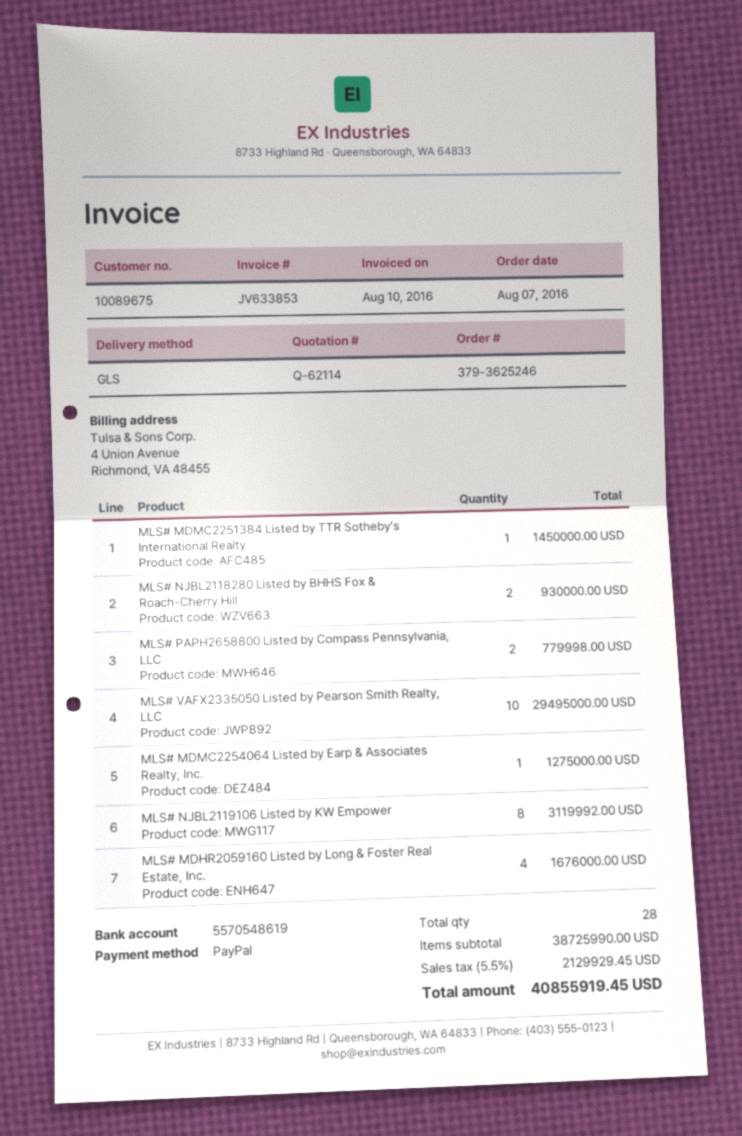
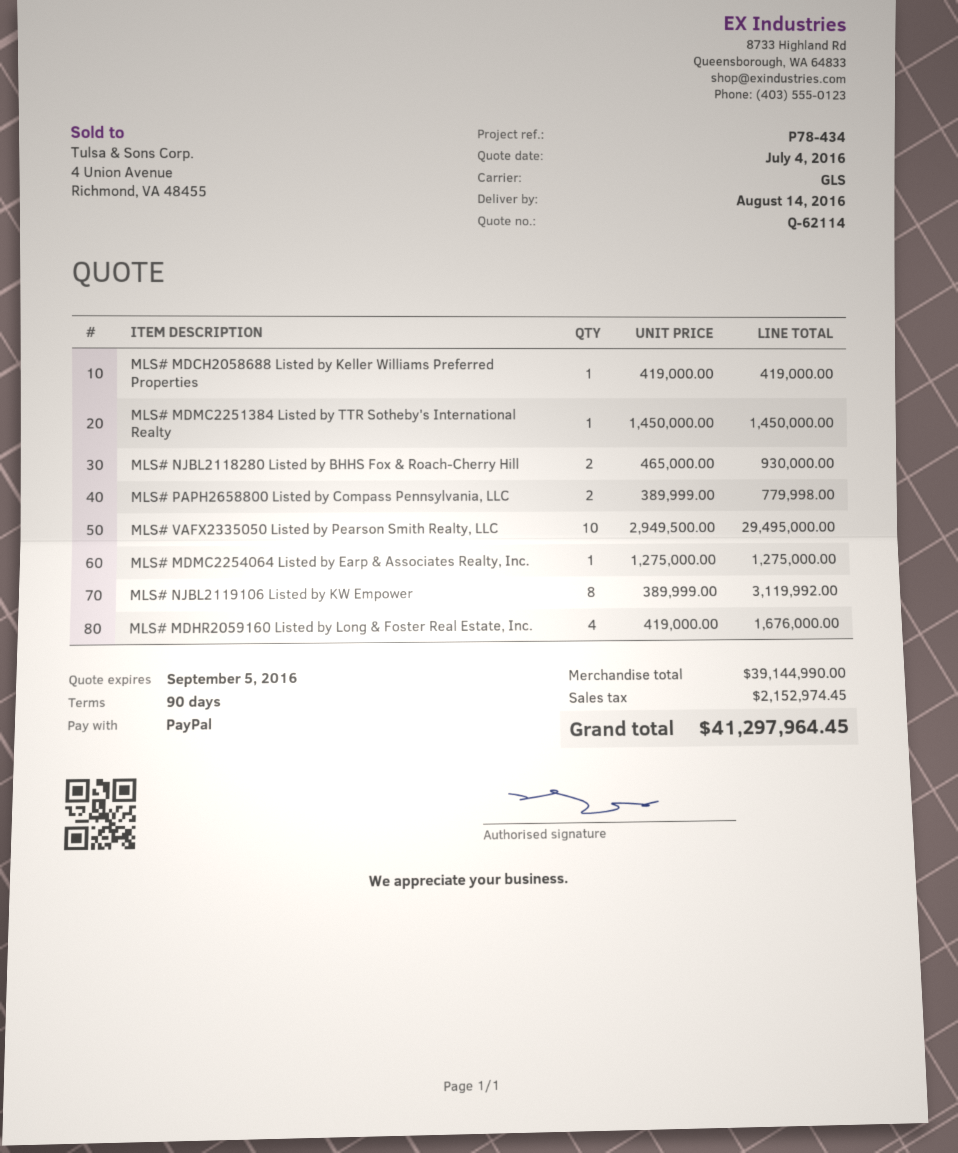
MLS# MDCH2058688 Listed by Keller Williams Preferred Properties: none -> 1 for 419000.00
subtotal: 38725990.00 -> 39144990.00
tax: 2129929.45 -> 2152974.45
total: 40855919.45 -> 41297964.45

